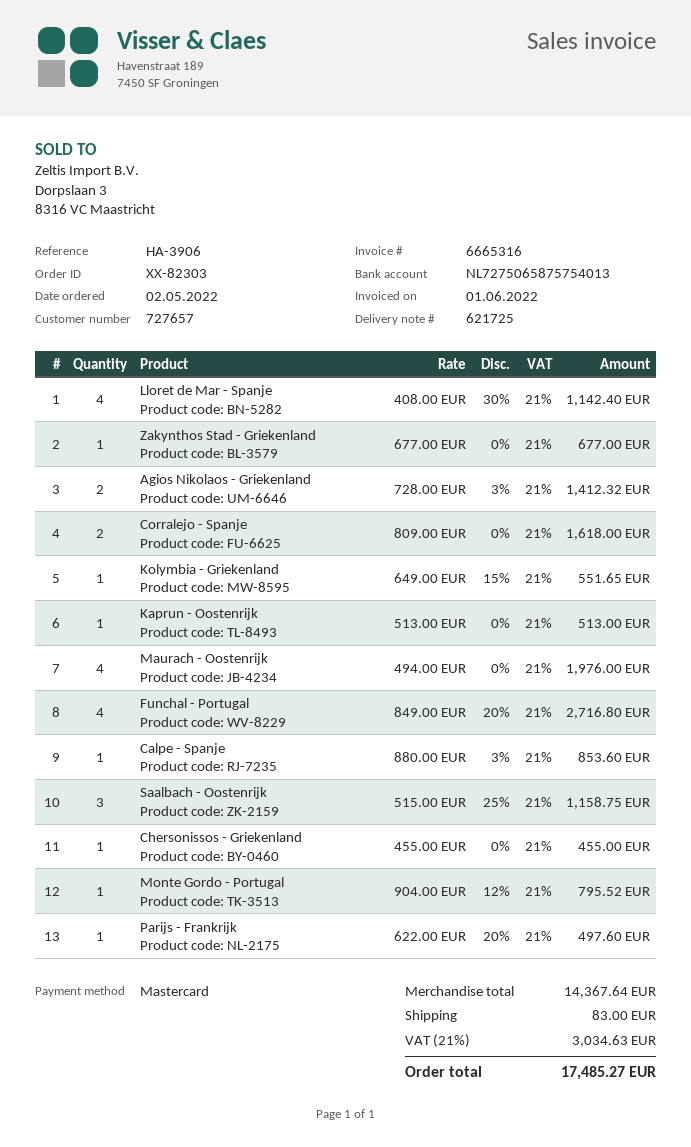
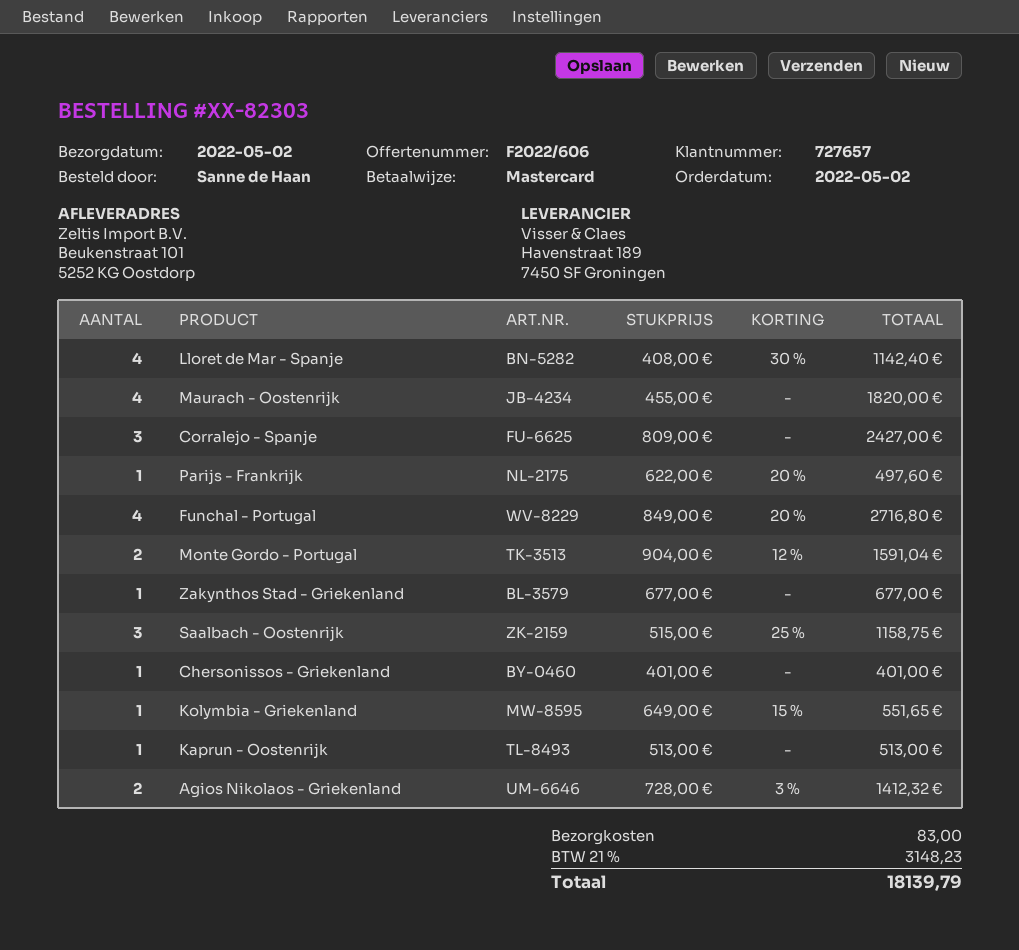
Corralejo - Spanje: 2 x 809.00 = 1618.00 -> 3 x 809.00 = 2427.00
Maurach - Oostenrijk: 4 x 494.00 = 1976.00 -> 4 x 455.00 = 1820.00
Calpe - Spanje: 1 x 880.00 - 3% = 853.60 -> none
Chersonissos - Griekenland: 1 x 455.00 = 455.00 -> 1 x 401.00 = 401.00
Monte Gordo - Portugal: 1 x 904.00 - 12% = 795.52 -> 2 x 904.00 - 12% = 1591.04
tax: 21% = 3034.63 -> 21% = 3148.23
total: 17485.27 -> 18139.79

